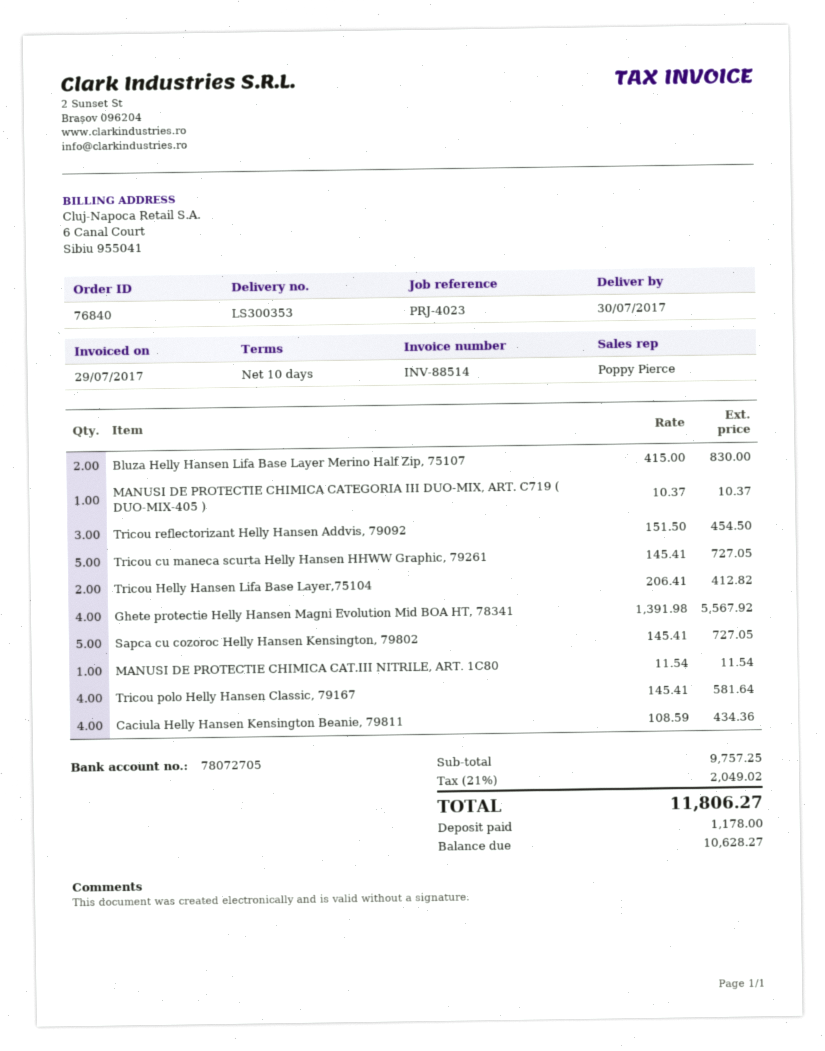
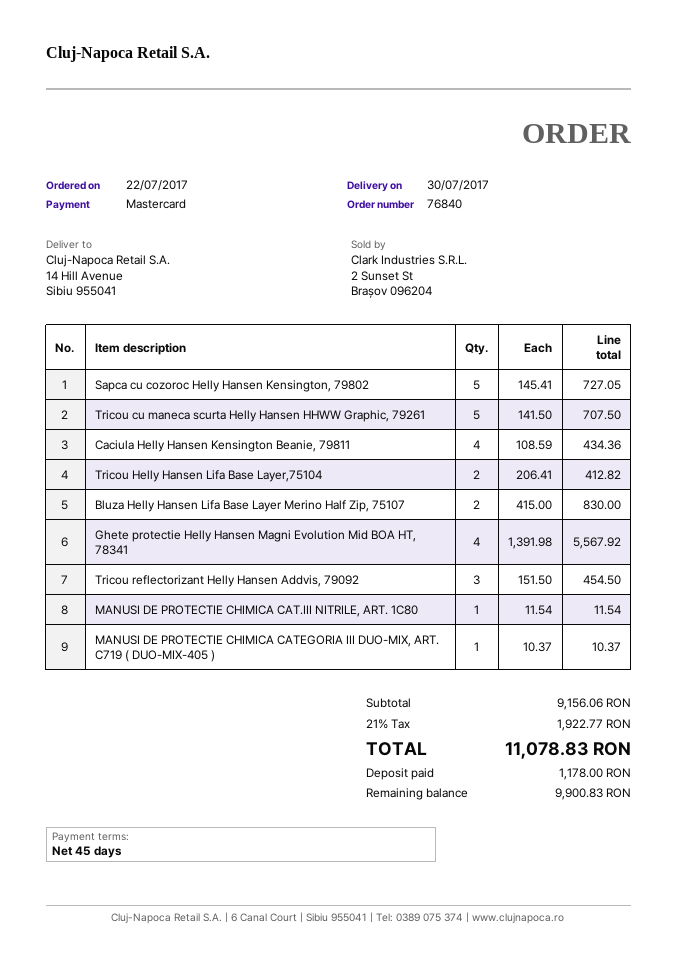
payment terms: 10 days -> 45 days
Tricou cu maneca scurta Helly Hansen HHWW Graphic, 79261: 5 x 145.41 = 727.05 -> 5 x 141.50 = 707.50
Tricou polo Helly Hansen Classic, 79167: 4 x 145.41 = 581.64 -> none
subtotal: 9757.25 -> 9156.06
tax: 21% = 2049.02 -> 21% = 1922.77
total: 11806.27 -> 11078.83
balance: 10628.27 -> 9900.83

